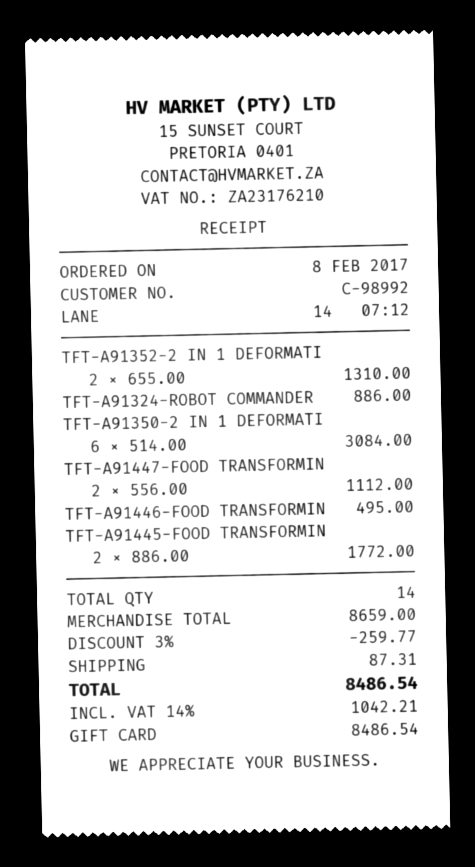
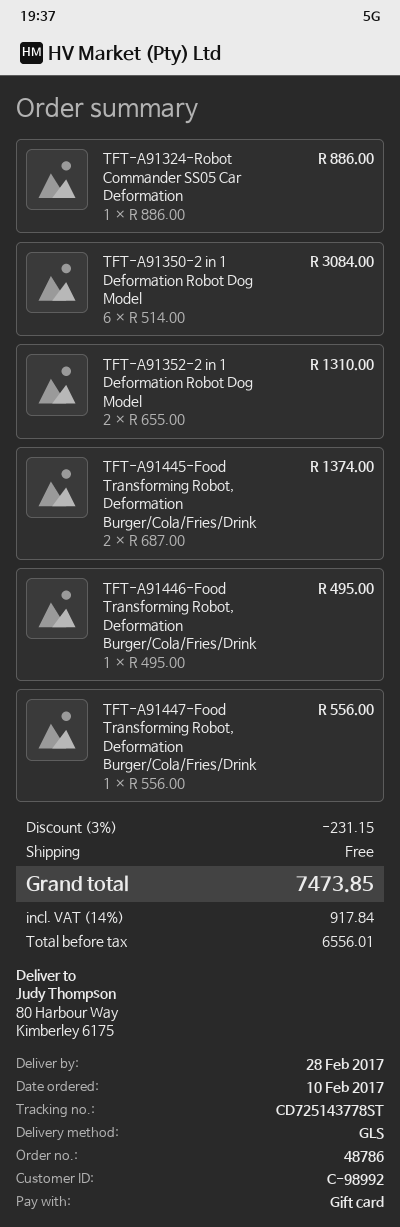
order date: 2017-02-08 -> 2017-02-10
TFT-A91447-FOOD TRANSFORMIN: 2 x 556.00 = 1112.00 -> 1 x 556.00 = 556.00
TFT-A91445-FOOD TRANSFORMIN: 2 x 886.00 = 1772.00 -> 2 x 687.00 = 1374.00
discount: 3% = 259.77 -> 3% = 231.15
shipping: 87.31 -> 0.00
tax: 14% = 1042.21 -> 14% = 917.84
total: 8486.54 -> 7473.85

